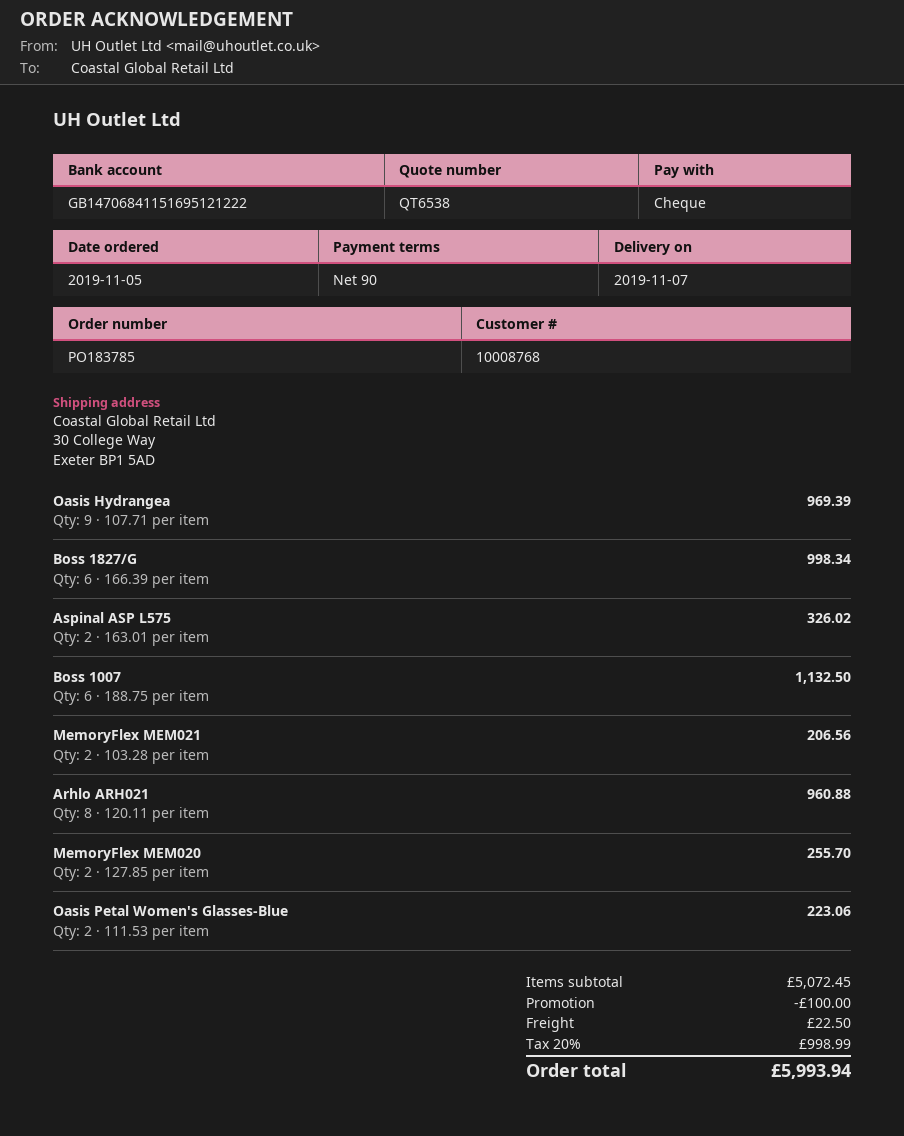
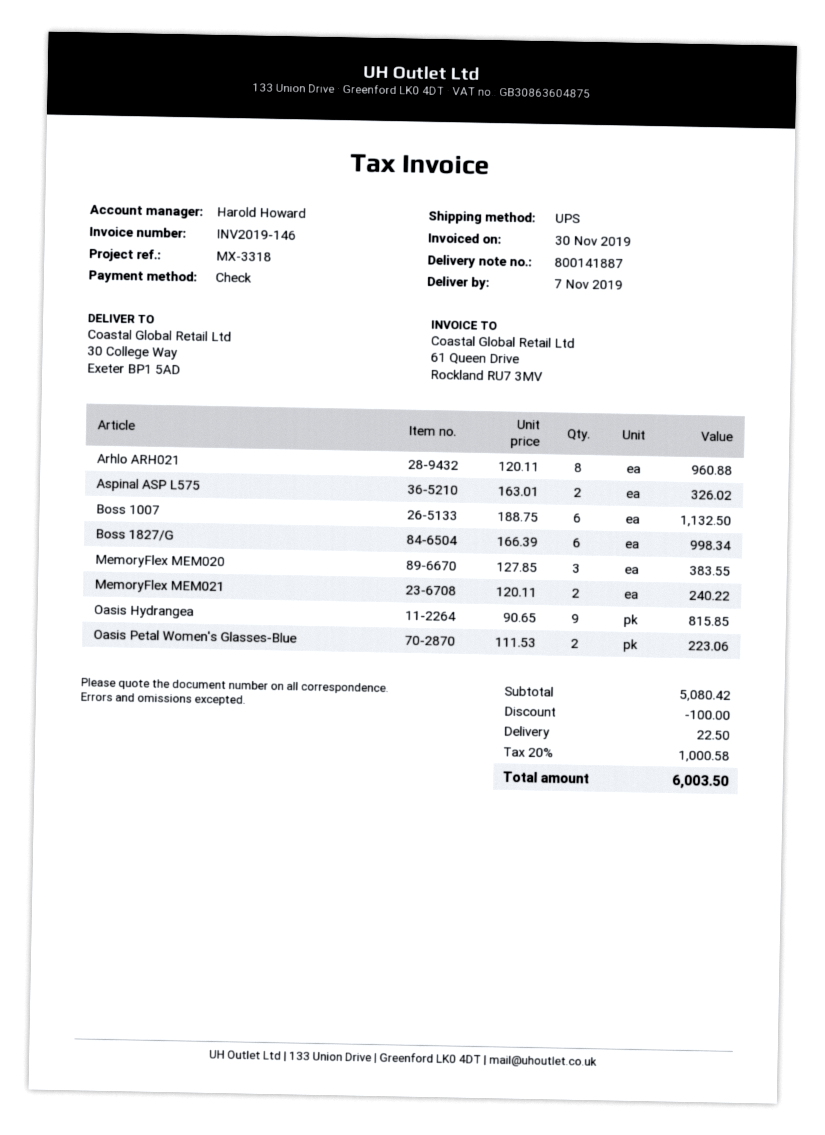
Oasis Hydrangea: 9 x 107.71 = 969.39 -> 9 x 90.65 = 815.85
MemoryFlex MEM021: 2 x 103.28 = 206.56 -> 2 x 120.11 = 240.22
MemoryFlex MEM020: 2 x 127.85 = 255.70 -> 3 x 127.85 = 383.55
subtotal: 5072.45 -> 5080.42
tax: 20% = 998.99 -> 20% = 1000.58
total: 5993.94 -> 6003.50

